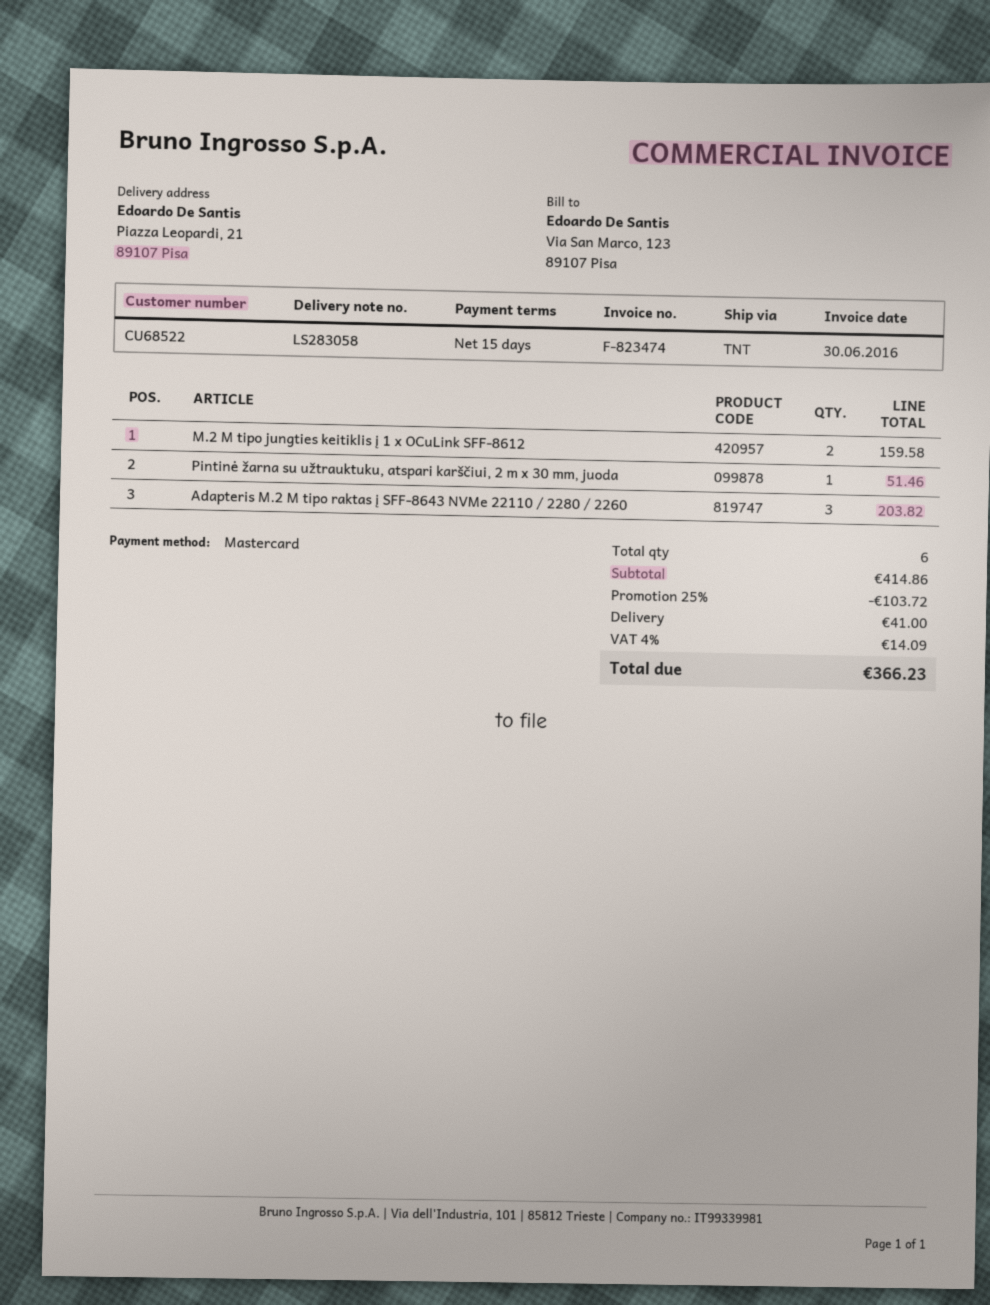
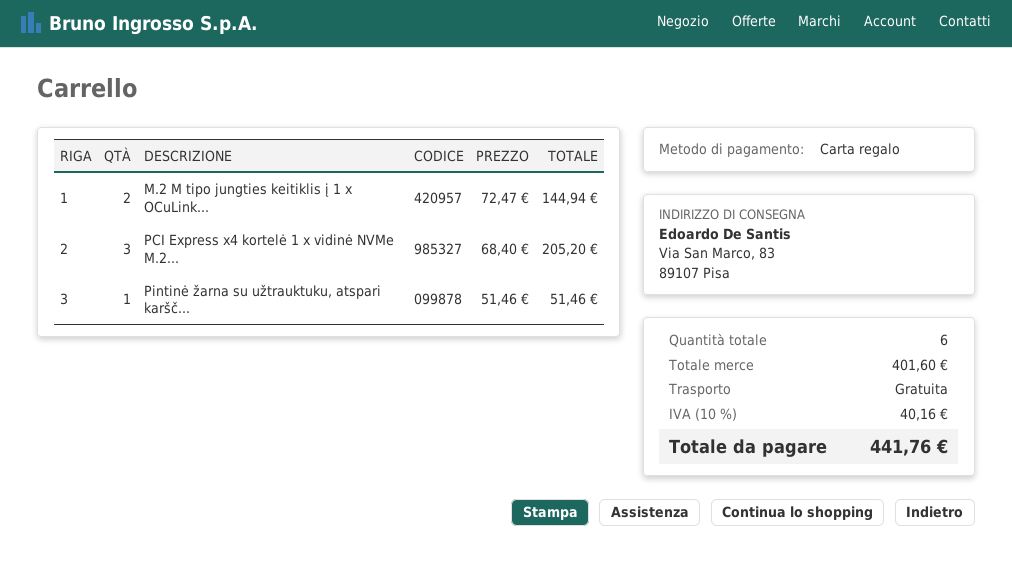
payment method: Mastercard -> gift card
ship to: Piazza Leopardi, 21, 89107 Pisa -> Via San Marco, 83, 89107 Pisa
M.2 M tipo jungties keitiklis į 1 x OCuLink SFF-8612: 2 for 159.58 -> 2 for 144.94
Adapteris M.2 M tipo raktas į SFF-8643 NVMe 22110 / 2280 / 2260: 3 for 203.82 -> none
PCI Express x4 kortelė 1 x vidinė NVMe M.2...: none -> 3 for 205.20
subtotal: 414.86 -> 401.60
discount: 25% = 103.72 -> none
shipping: 41.00 -> 0.00
tax: 4% = 14.09 -> 10% = 40.16
total: 366.23 -> 441.76

